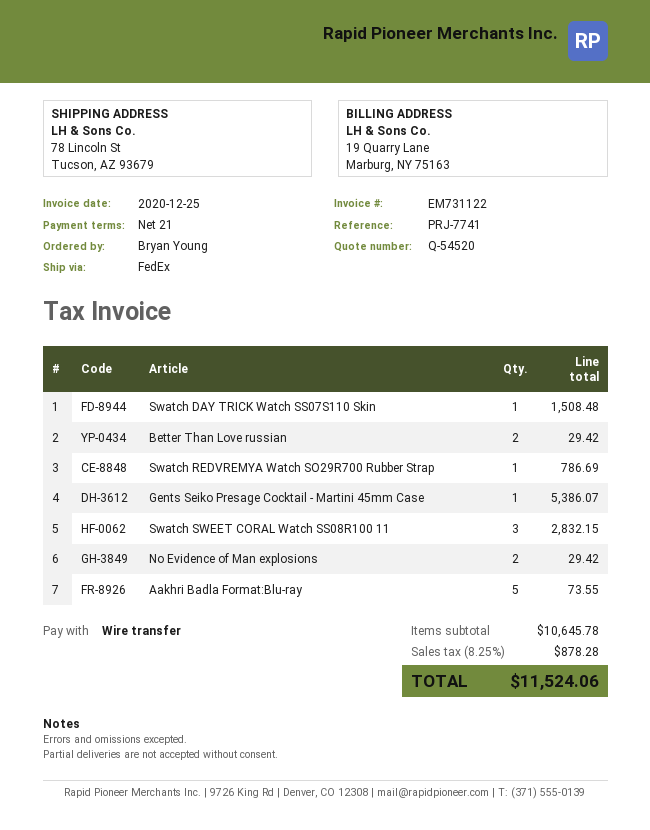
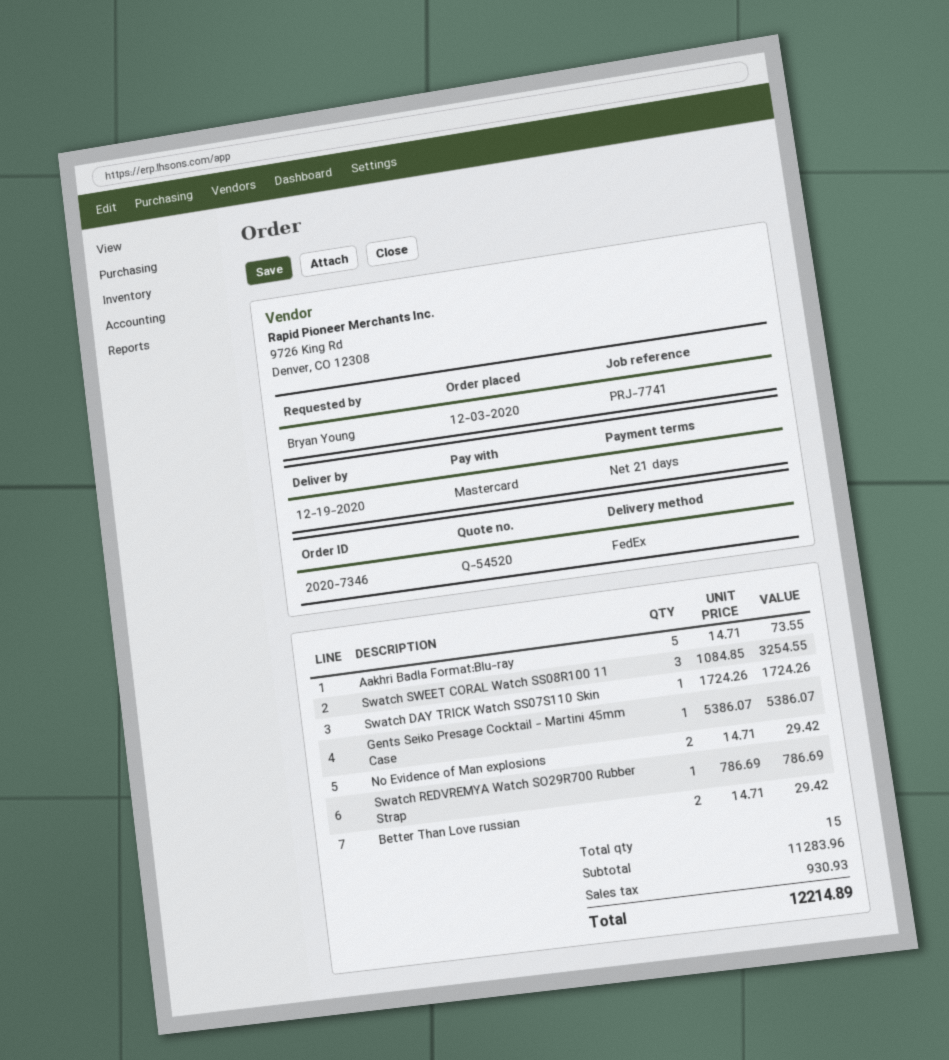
payment method: bank transfer -> Mastercard
Swatch DAY TRICK Watch SS07S110 Skin: 1 for 1508.48 -> 1 for 1724.26
Swatch SWEET CORAL Watch SS08R100 11: 3 for 2832.15 -> 3 for 3254.55
subtotal: 10645.78 -> 11283.96
tax: 878.28 -> 930.93
total: 11524.06 -> 12214.89

